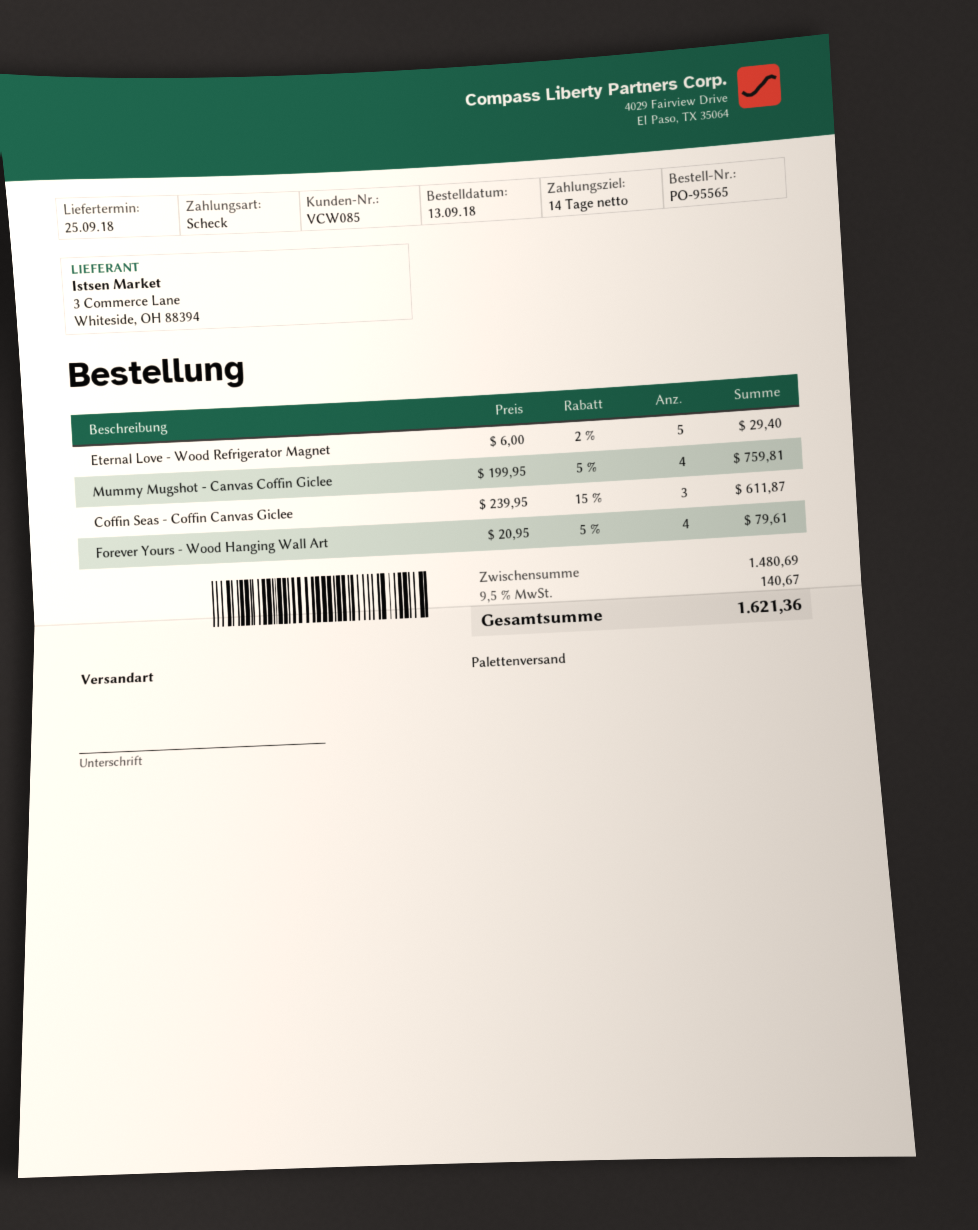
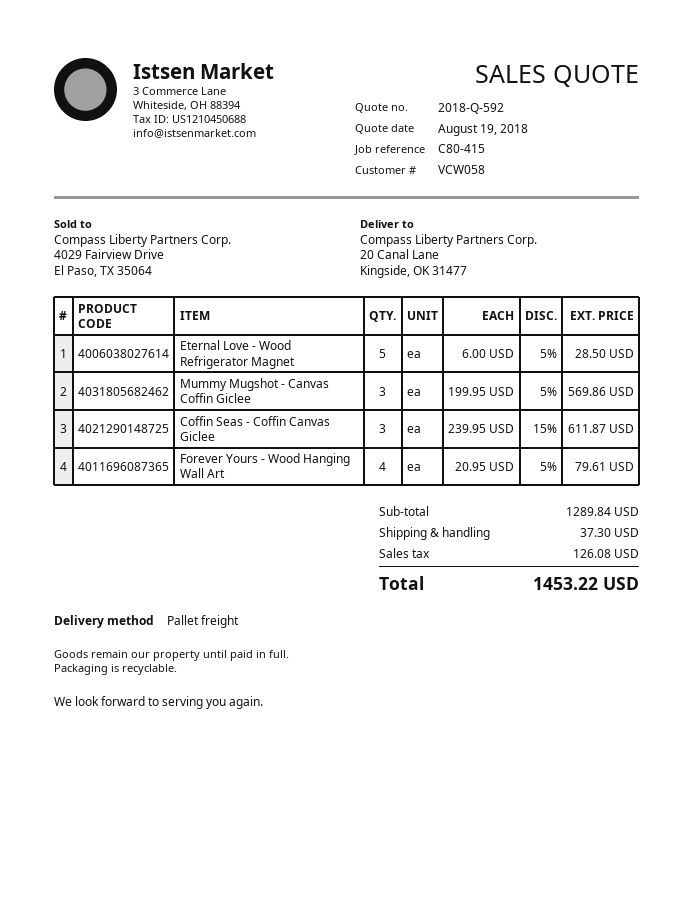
customer number: VCW085 -> VCW058
Eternal Love - Wood Refrigerator Magnet: 5 x 6.00 - 2% = 29.40 -> 5 x 6.00 - 5% = 28.50
Mummy Mugshot - Canvas Coffin Giclee: 4 x 199.95 - 5% = 759.81 -> 3 x 199.95 - 5% = 569.86
subtotal: 1480.69 -> 1289.84
shipping: none -> 37.30
tax: 140.67 -> 126.08
total: 1621.36 -> 1453.22

